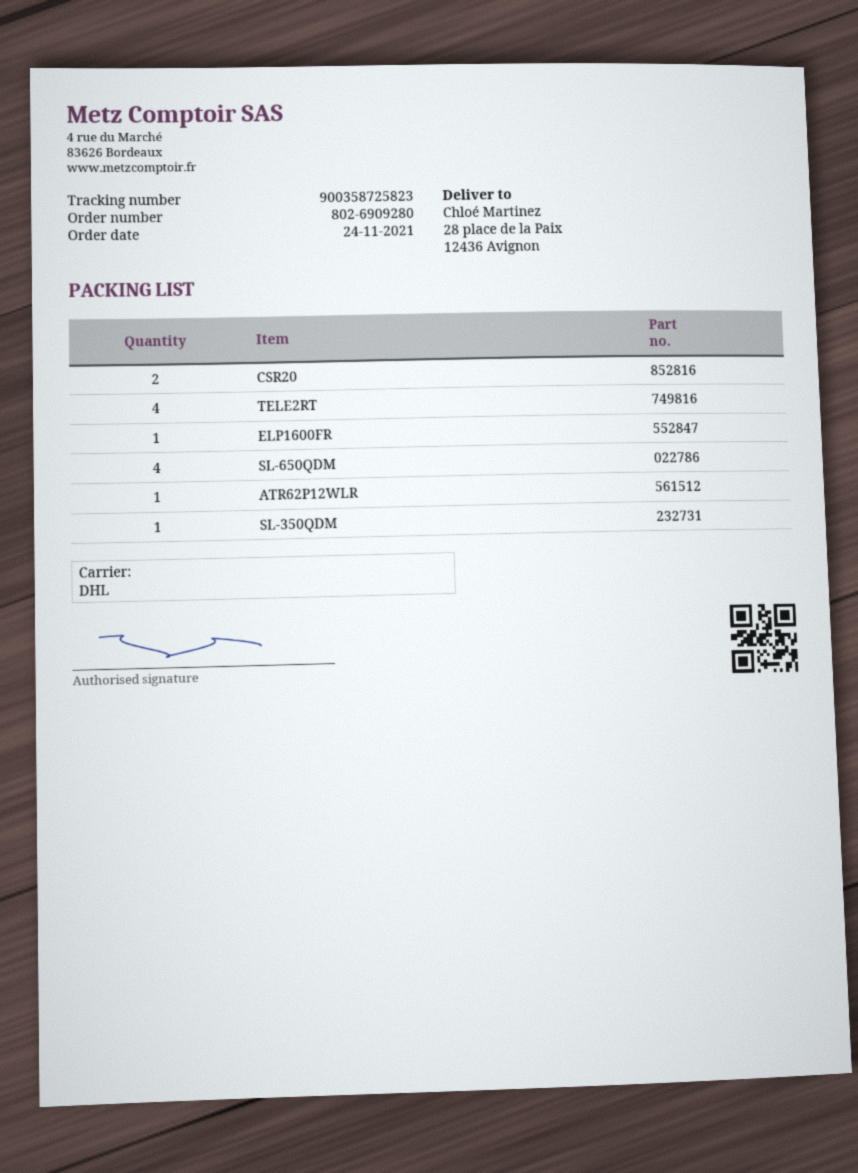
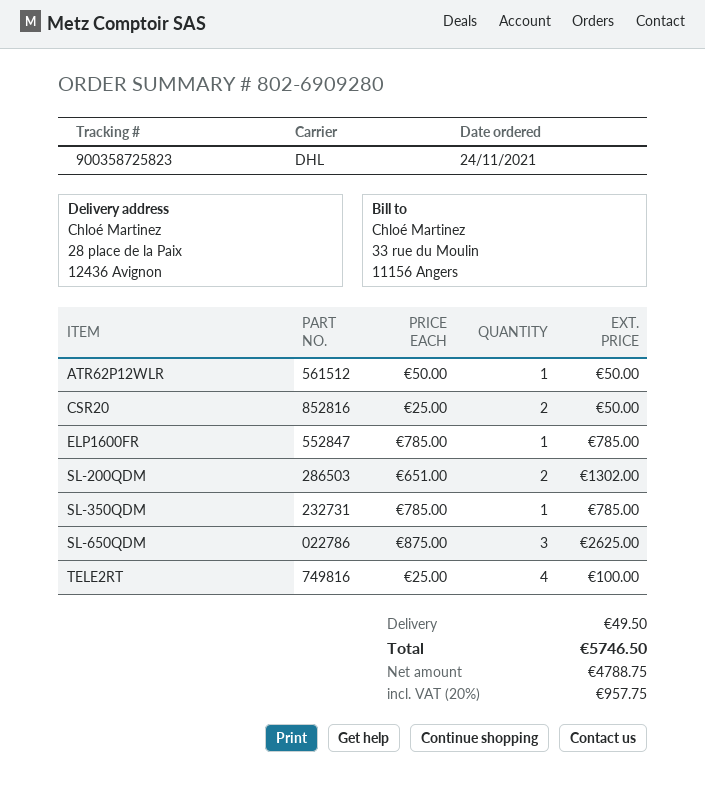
SL-650QDM: 4 -> 3
SL-200QDM: none -> 2

